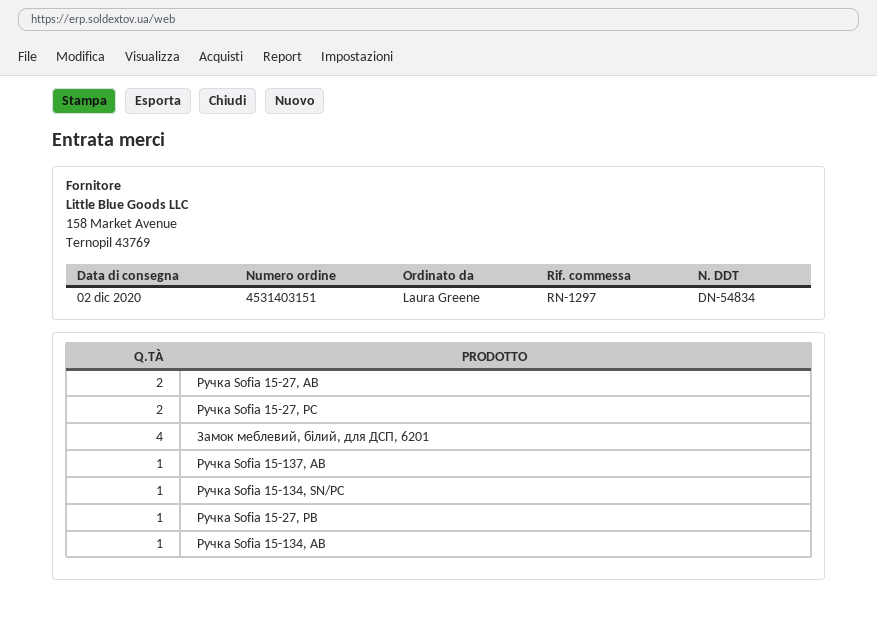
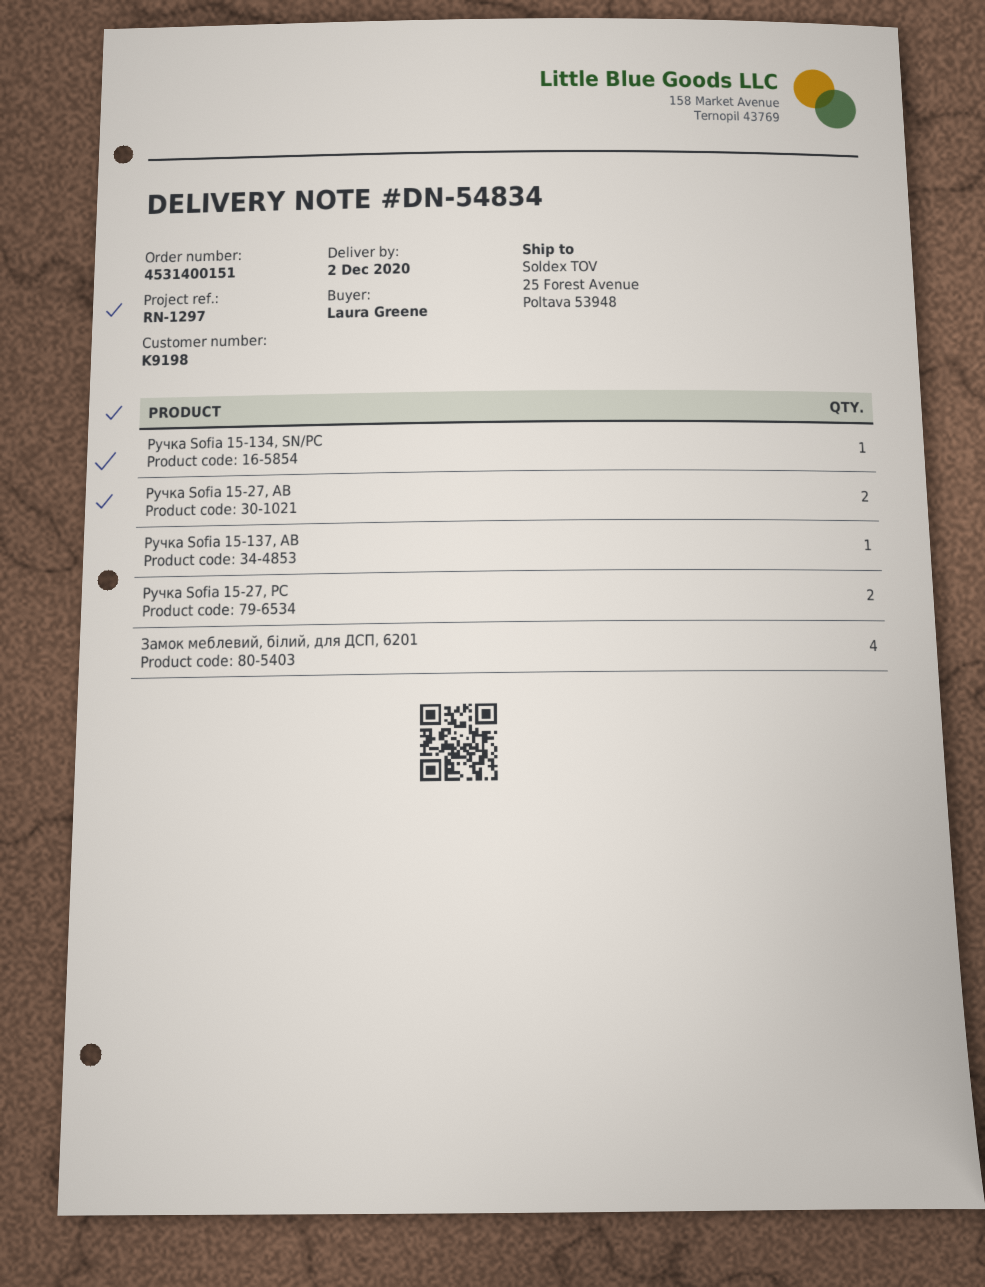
order number: 4531403151 -> 4531400151
Ручка Sofia 15-27, PB: 1 -> none
Ручка Sofia 15-134, AB: 1 -> none

